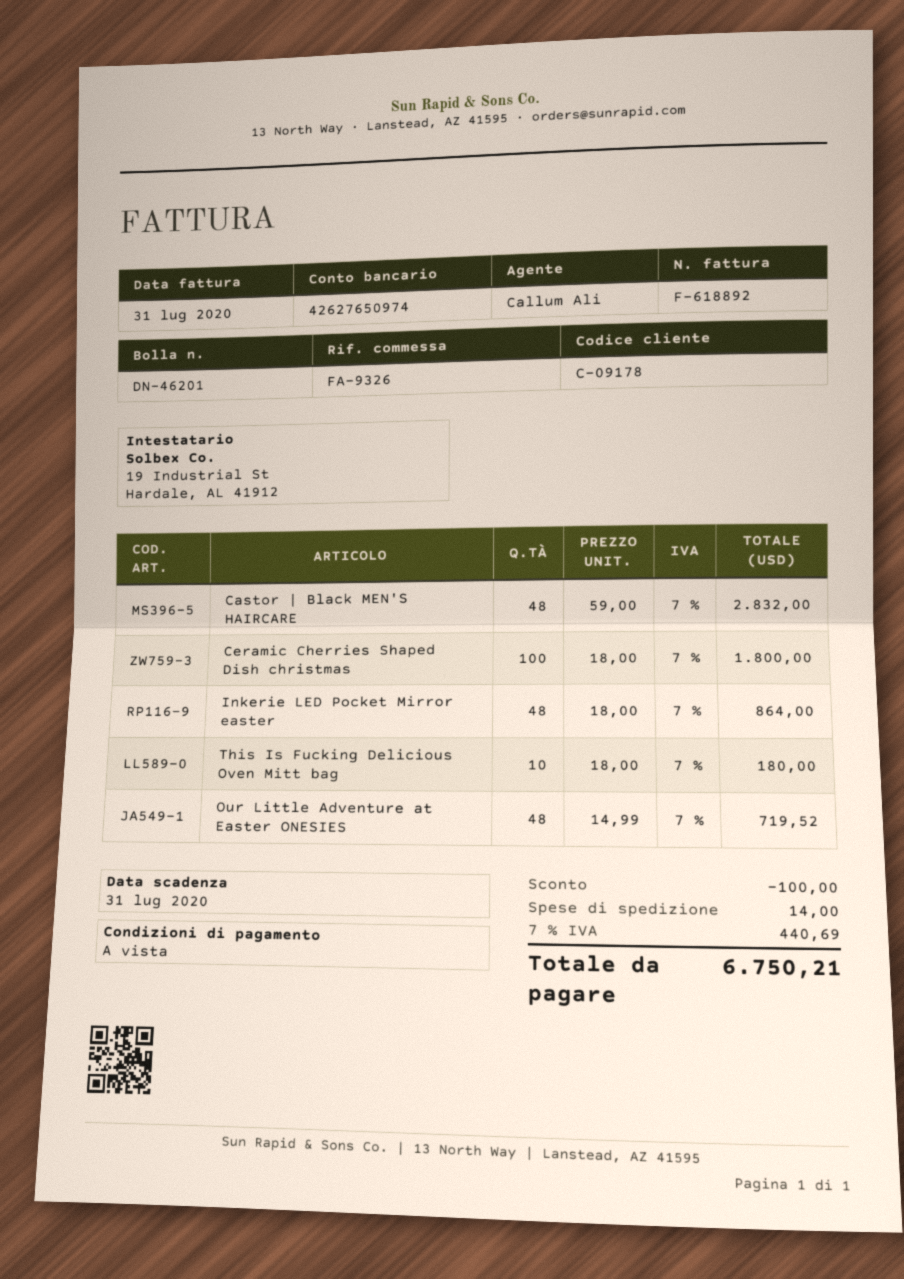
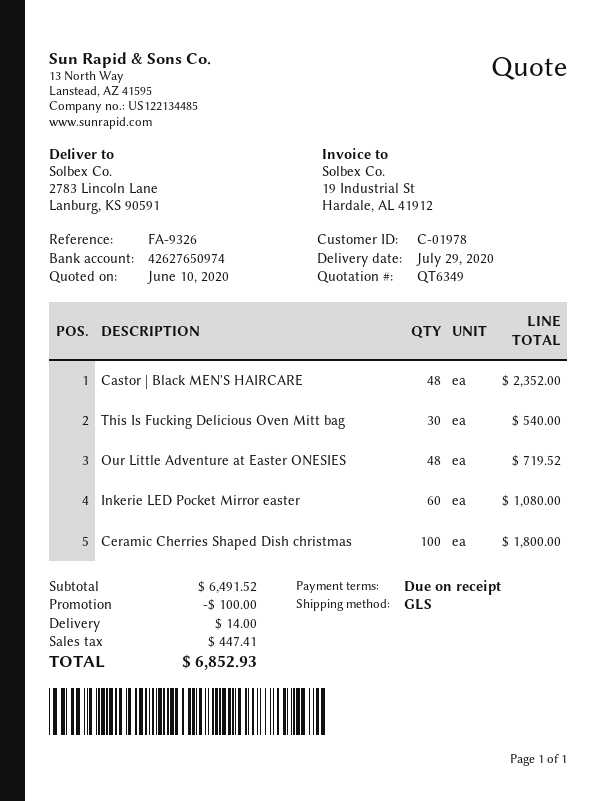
customer number: C-09178 -> C-01978
Castor | Black MEN'S HAIRCARE: 48 for 2832.00 -> 48 for 2352.00
Inkerie LED Pocket Mirror easter: 48 for 864.00 -> 60 for 1080.00
This Is Fucking Delicious Oven Mitt bag: 10 for 180.00 -> 30 for 540.00
tax: 440.69 -> 447.41
total: 6750.21 -> 6852.93

